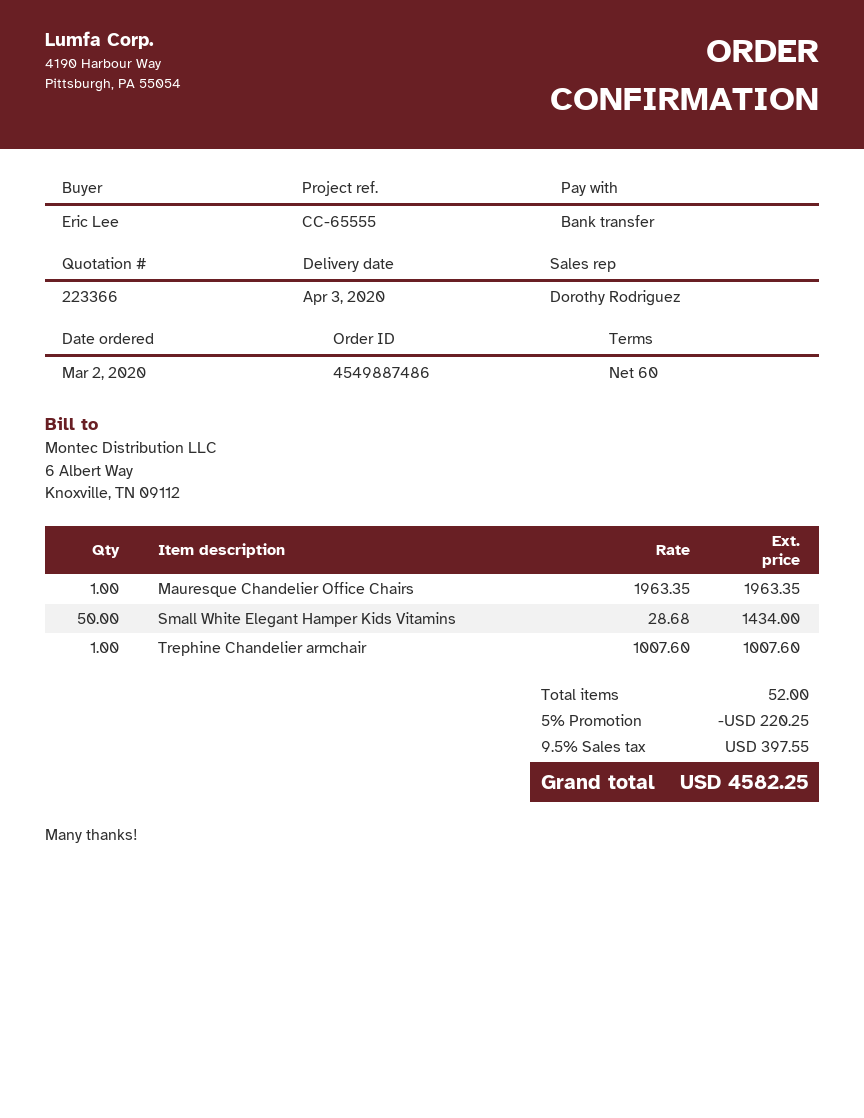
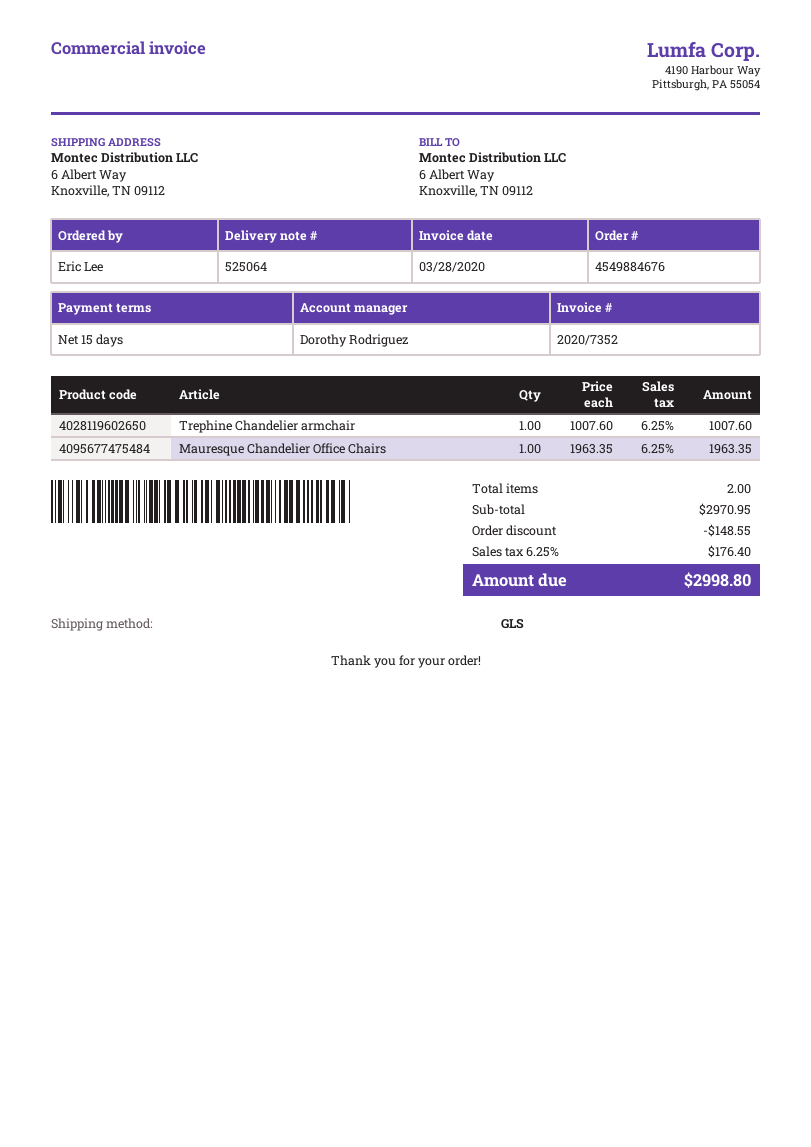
order number: 4549887486 -> 4549884676
payment terms: 60 days -> 15 days
Small White Elegant Hamper Kids Vitamins: 50 x 28.68 = 1434.00 -> none
total quantity: 52 -> 2
discount: 220.25 -> 148.55
tax: 9.5% = 397.55 -> 6.25% = 176.40
total: 4582.25 -> 2998.80

